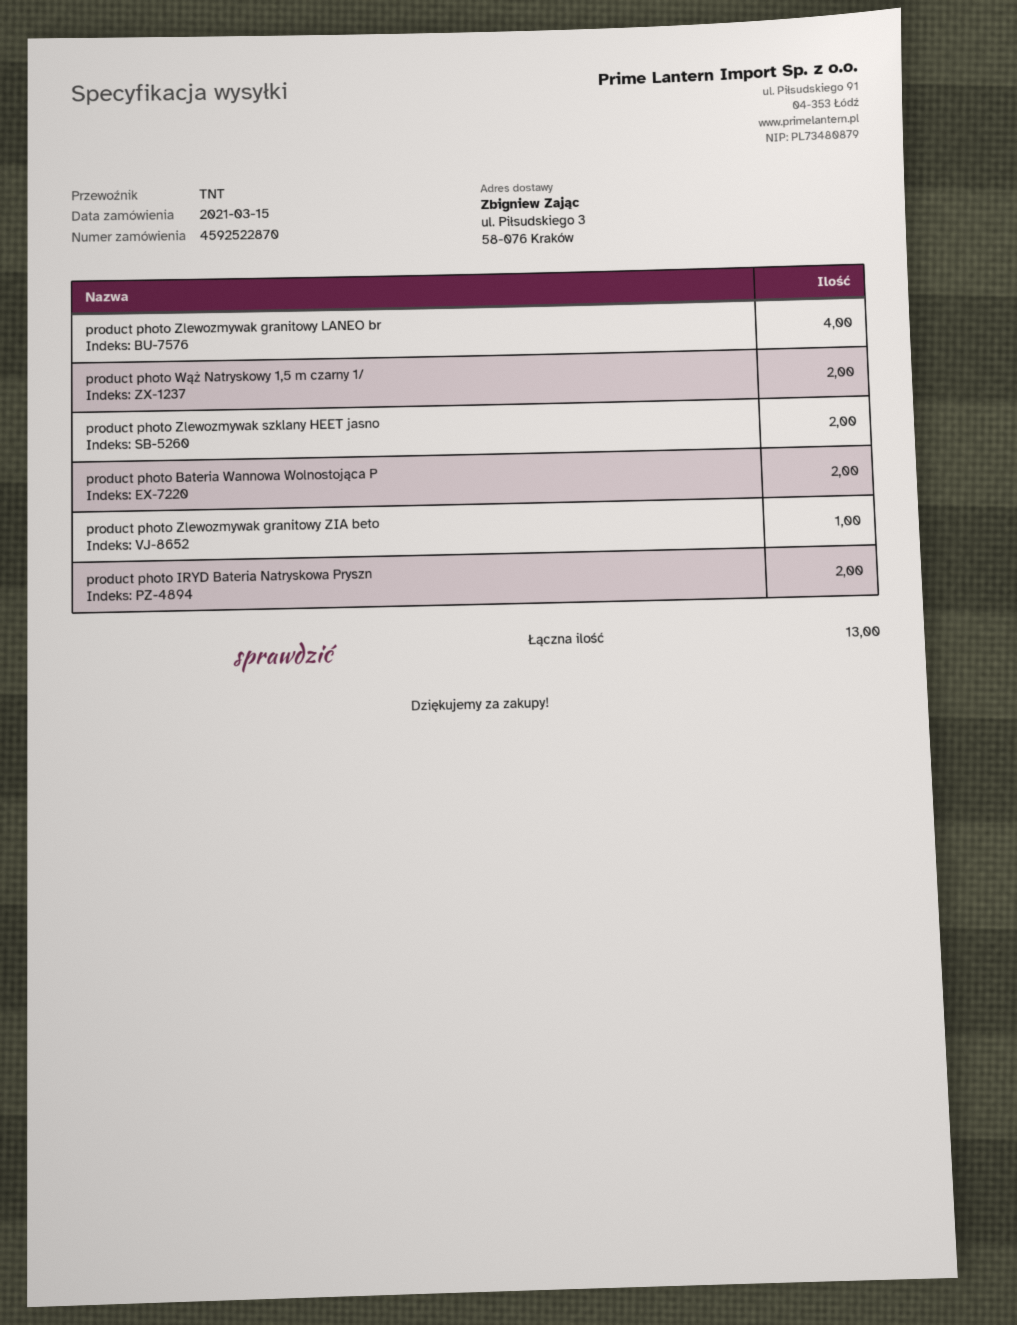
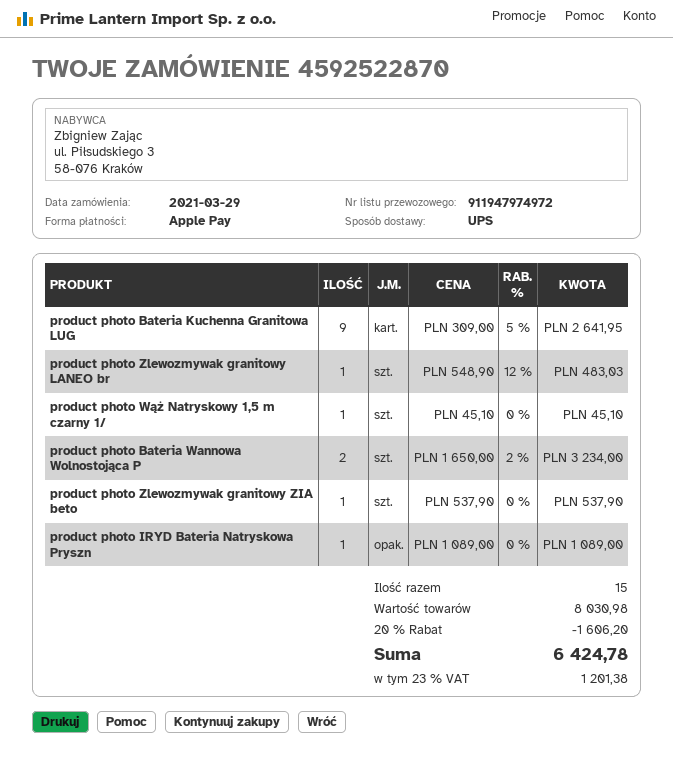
order date: 2021-03-15 -> 2021-03-29
shipping method: TNT -> UPS
product photo Zlewozmywak granitowy LANEO br: 4 -> 1
product photo Wąż Natryskowy 1,5 m czarny 1/: 2 -> 1
product photo Zlewozmywak szklany HEET jasno: 2 -> none
product photo IRYD Bateria Natryskowa Pryszn: 2 -> 1
product photo Bateria Kuchenna Granitowa LUG: none -> 9
total quantity: 13 -> 15

